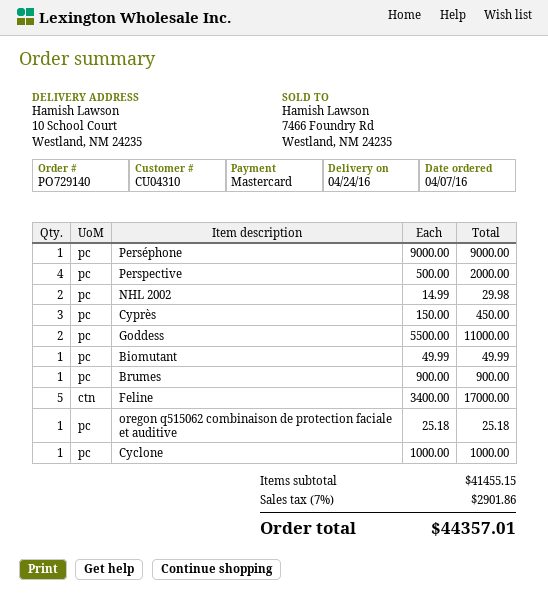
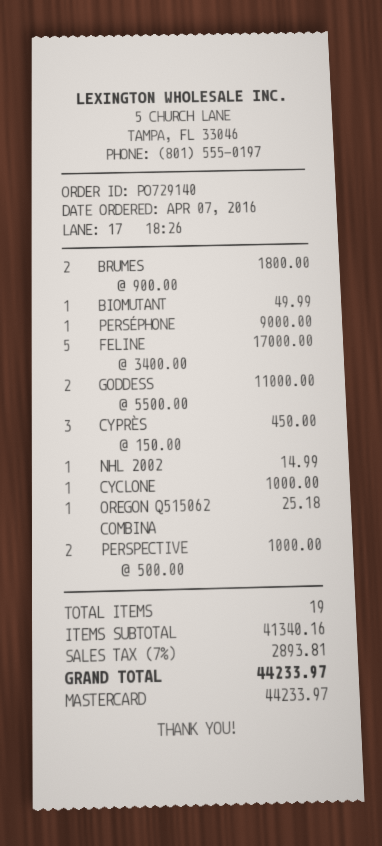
Perspective: 4 x 500.00 = 2000.00 -> 2 x 500.00 = 1000.00
NHL 2002: 2 x 14.99 = 29.98 -> 1 x 14.99 = 14.99
Brumes: 1 x 900.00 = 900.00 -> 2 x 900.00 = 1800.00
subtotal: 41455.15 -> 41340.16
tax: 7% = 2901.86 -> 7% = 2893.81
total: 44357.01 -> 44233.97

